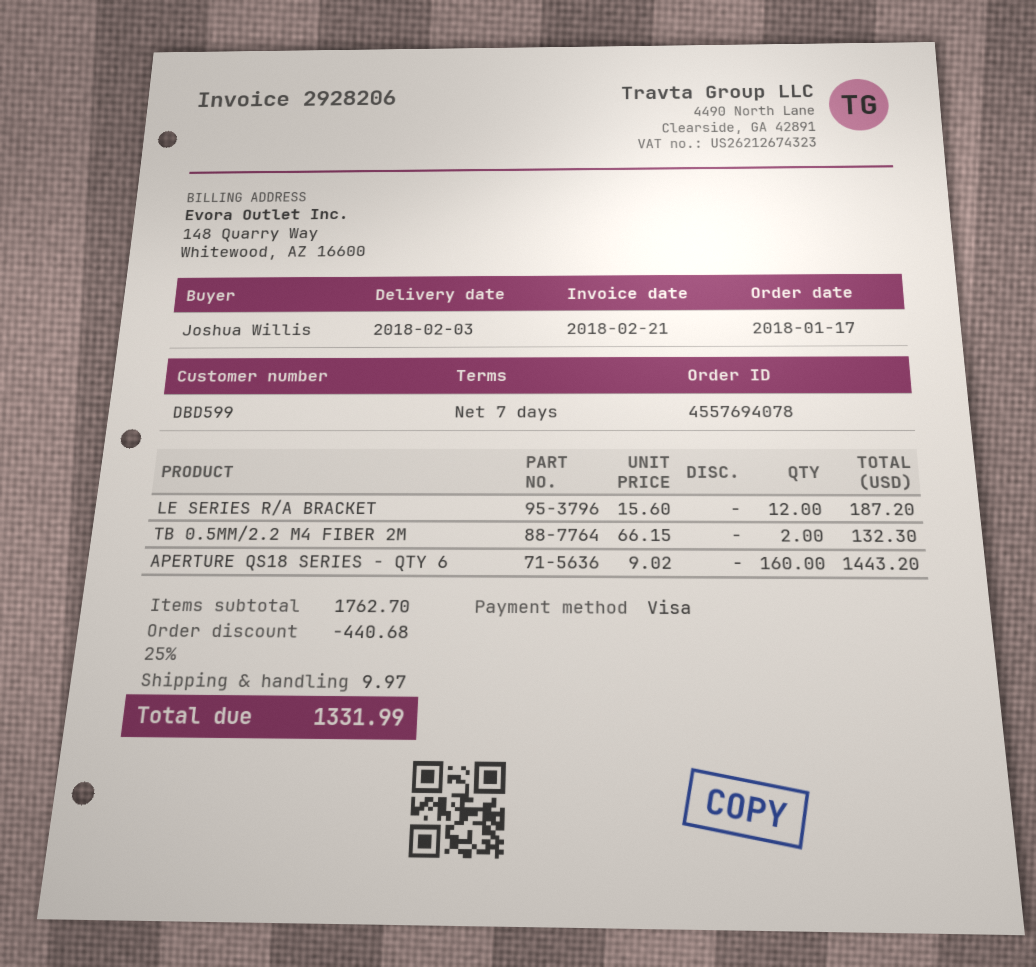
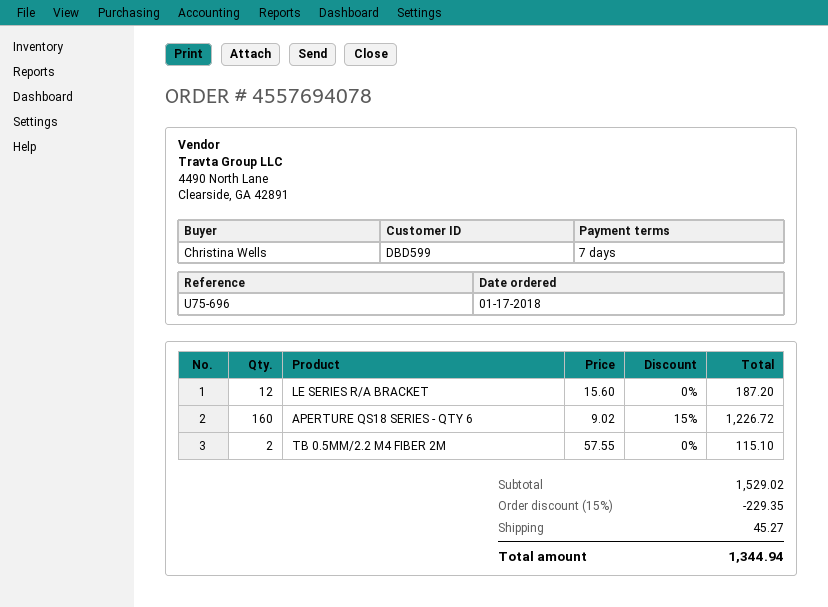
ordered by: Joshua Willis -> Christina Wells
TB 0.5MM/2.2 M4 FIBER 2M: 2 x 66.15 = 132.30 -> 2 x 57.55 = 115.10
APERTURE QS18 SERIES - QTY 6: 160 x 9.02 = 1443.20 -> 160 x 9.02 - 15% = 1226.72
subtotal: 1762.70 -> 1529.02
discount: 25% = 440.68 -> 15% = 229.35
shipping: 9.97 -> 45.27
total: 1331.99 -> 1344.94

